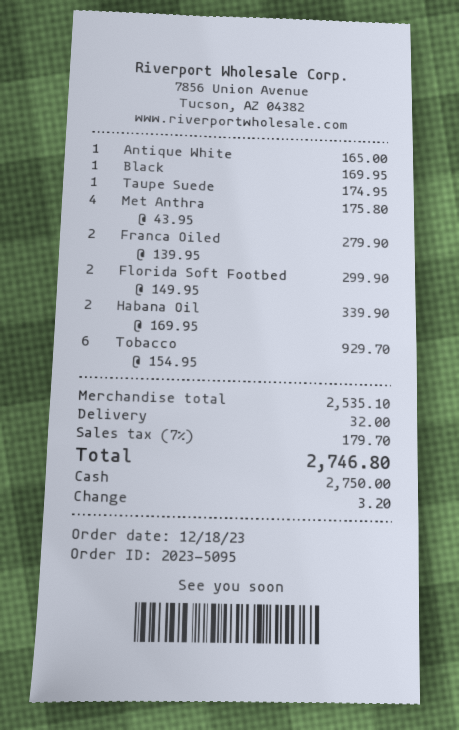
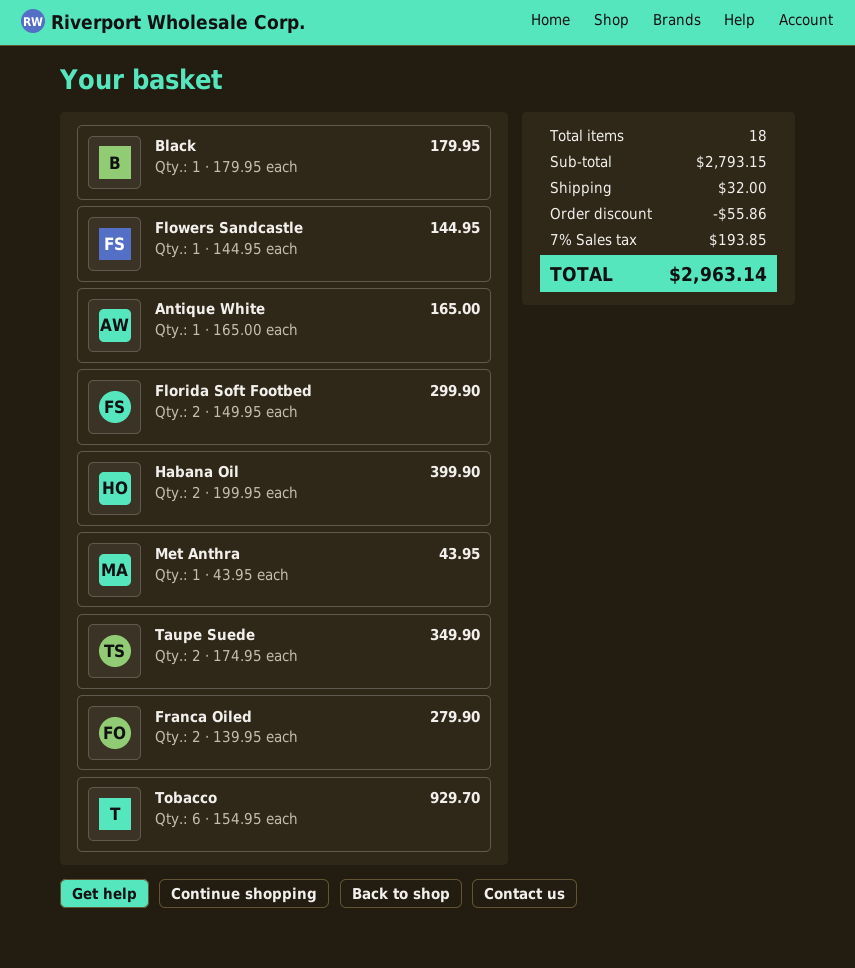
Black: 1 x 169.95 = 169.95 -> 1 x 179.95 = 179.95
Taupe Suede: 1 x 174.95 = 174.95 -> 2 x 174.95 = 349.90
Met Anthra: 4 x 43.95 = 175.80 -> 1 x 43.95 = 43.95
Habana Oil: 2 x 169.95 = 339.90 -> 2 x 199.95 = 399.90
Flowers Sandcastle: none -> 1 x 144.95 = 144.95
subtotal: 2535.10 -> 2793.15
discount: none -> 55.86
tax: 7% = 179.70 -> 7% = 193.85
total: 2746.80 -> 2963.14

